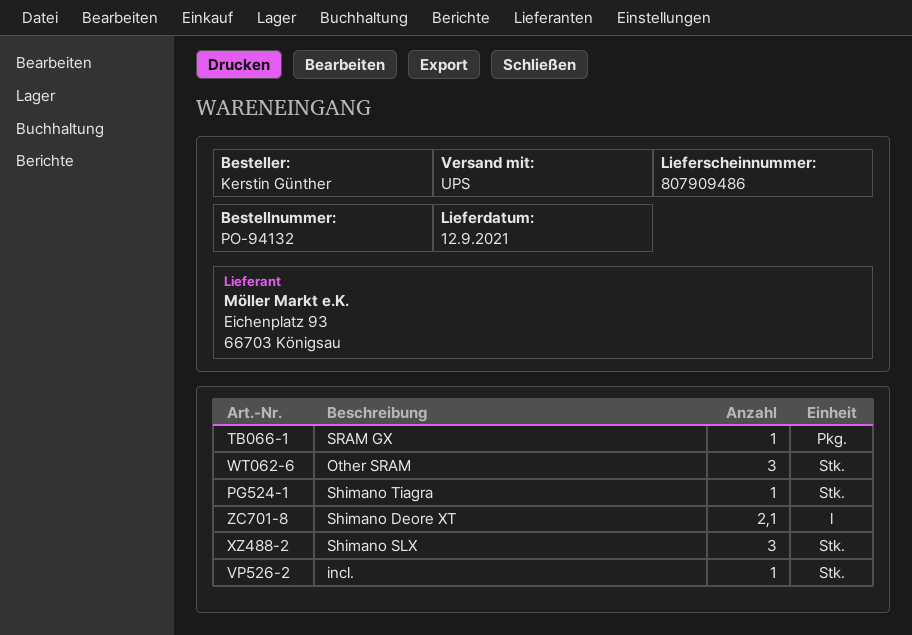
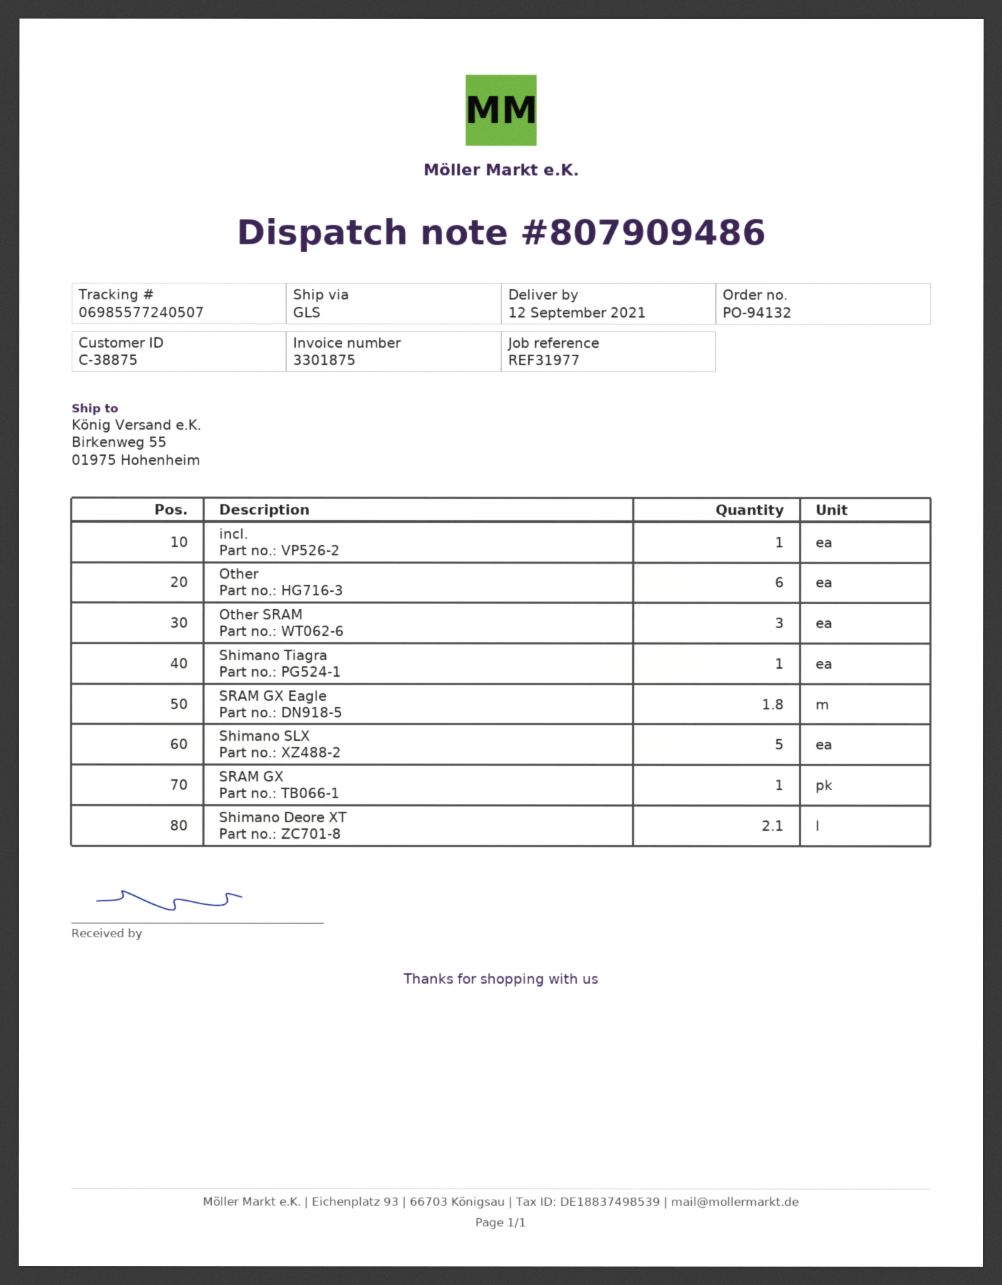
shipping method: UPS -> GLS
Shimano SLX: 3 -> 5
Other: none -> 6
SRAM GX Eagle: none -> 1.8

